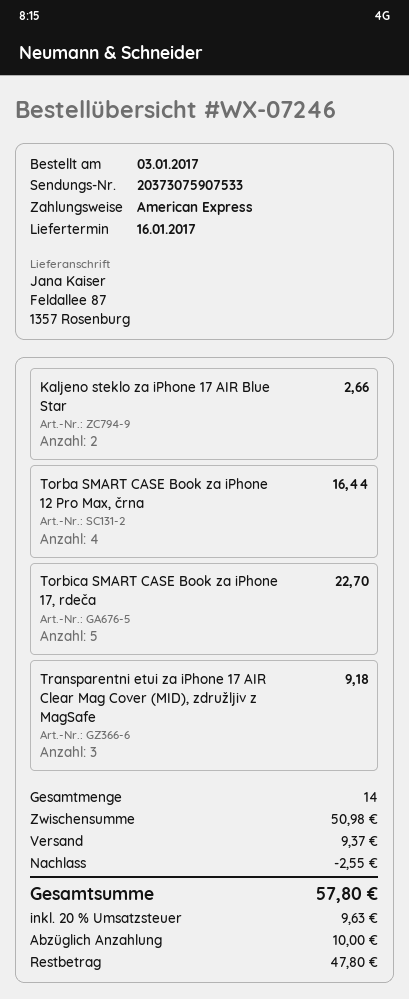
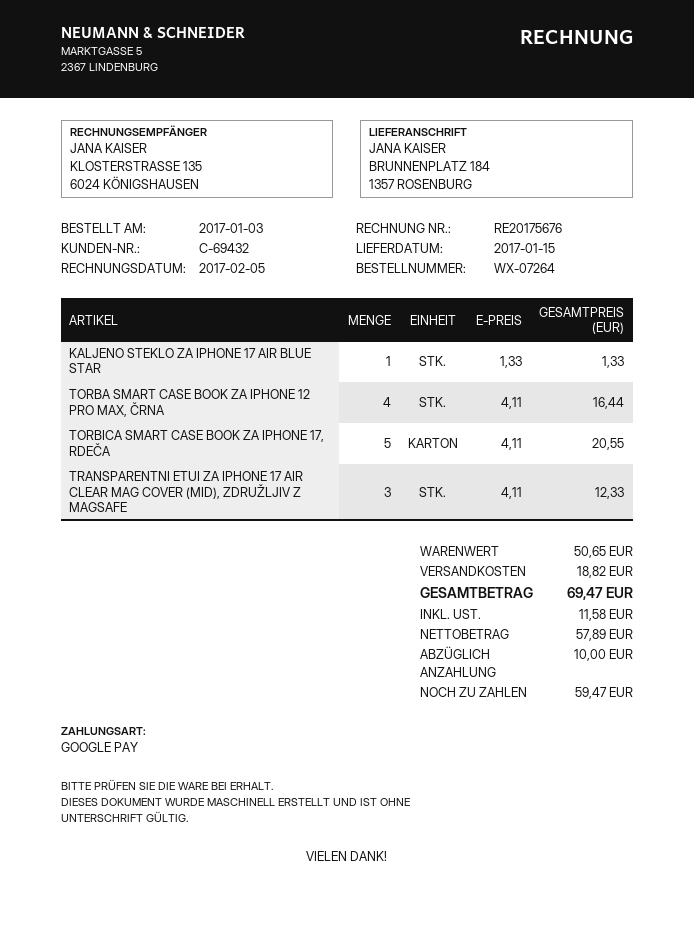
order number: WX-07246 -> WX-07264
delivery date: 2017-01-16 -> 2017-01-15
payment method: American Express -> Google Pay
ship to: Feldallee 87, 1357 Rosenburg -> BRUNNENPLATZ 184, 1357 ROSENBURG
Kaljeno steklo za iPhone 17 AIR Blue Star: 2 for 2.66 -> 1 for 1.33
Torbica SMART CASE Book za iPhone 17, rdeča: 5 for 22.70 -> 5 for 20.55
Transparentni etui za iPhone 17 AIR Clear Mag Cover (MID), združljiv z MagSafe: 3 for 9.18 -> 3 for 12.33
subtotal: 50.98 -> 50.65
discount: 2.55 -> none
shipping: 9.37 -> 18.82
tax: 9.63 -> 11.58
total: 57.80 -> 69.47
balance: 47.80 -> 59.47

